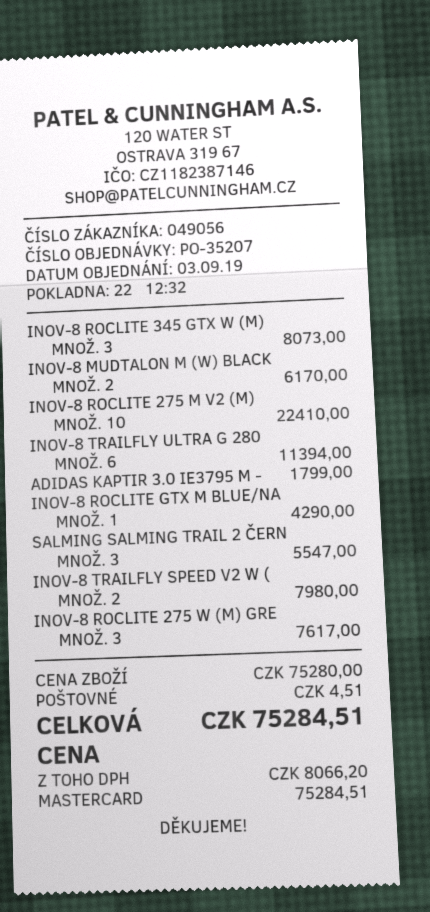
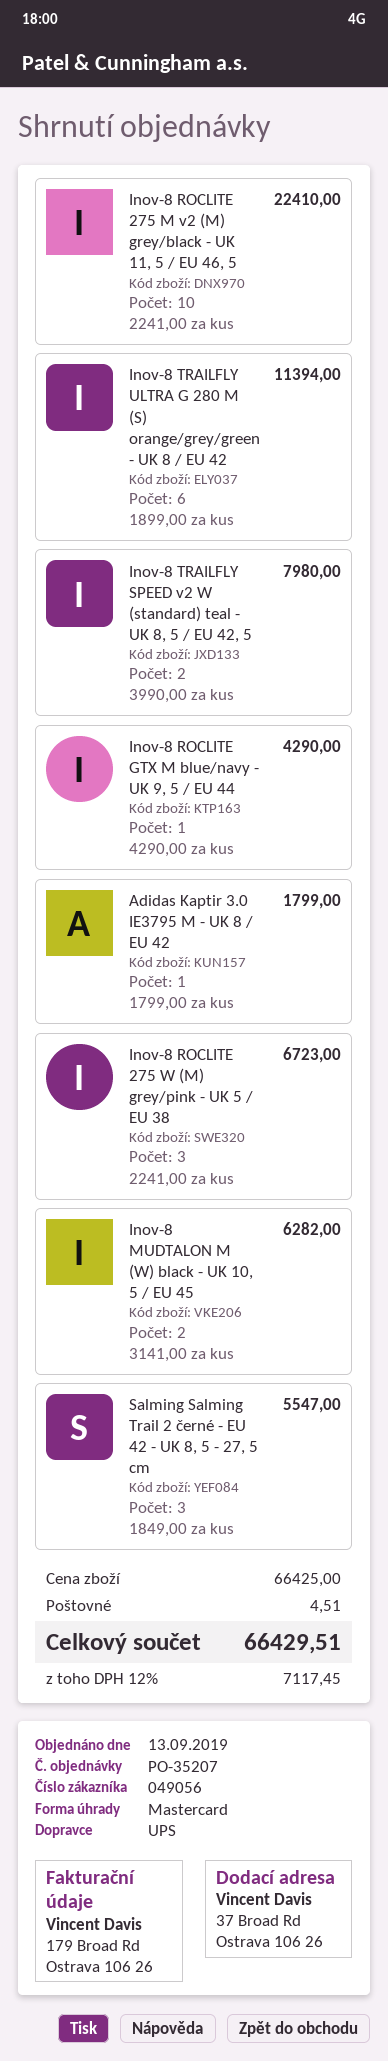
order date: 2019-09-03 -> 2019-09-13
INOV-8 ROCLITE 345 GTX W (M): 3 for 8073.00 -> none
INOV-8 MUDTALON M (W) BLACK: 2 for 6170.00 -> 2 for 6282.00
INOV-8 ROCLITE 275 W (M) GRE: 3 for 7617.00 -> 3 for 6723.00
subtotal: 75280.00 -> 66425.00
tax: 8066.20 -> 7117.45
total: 75284.51 -> 66429.51

